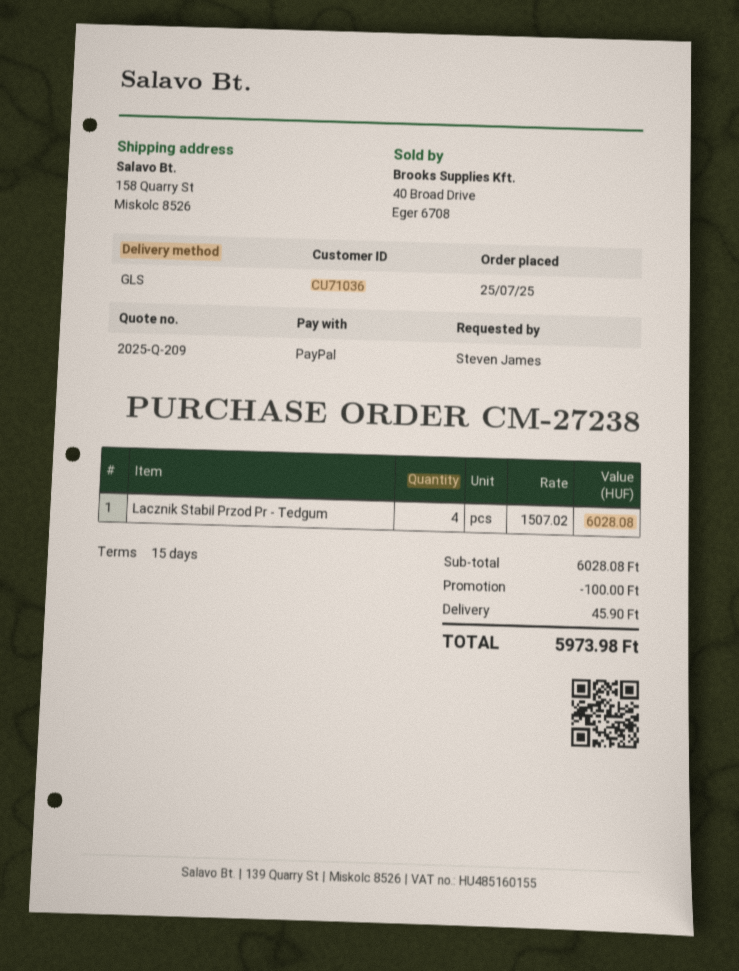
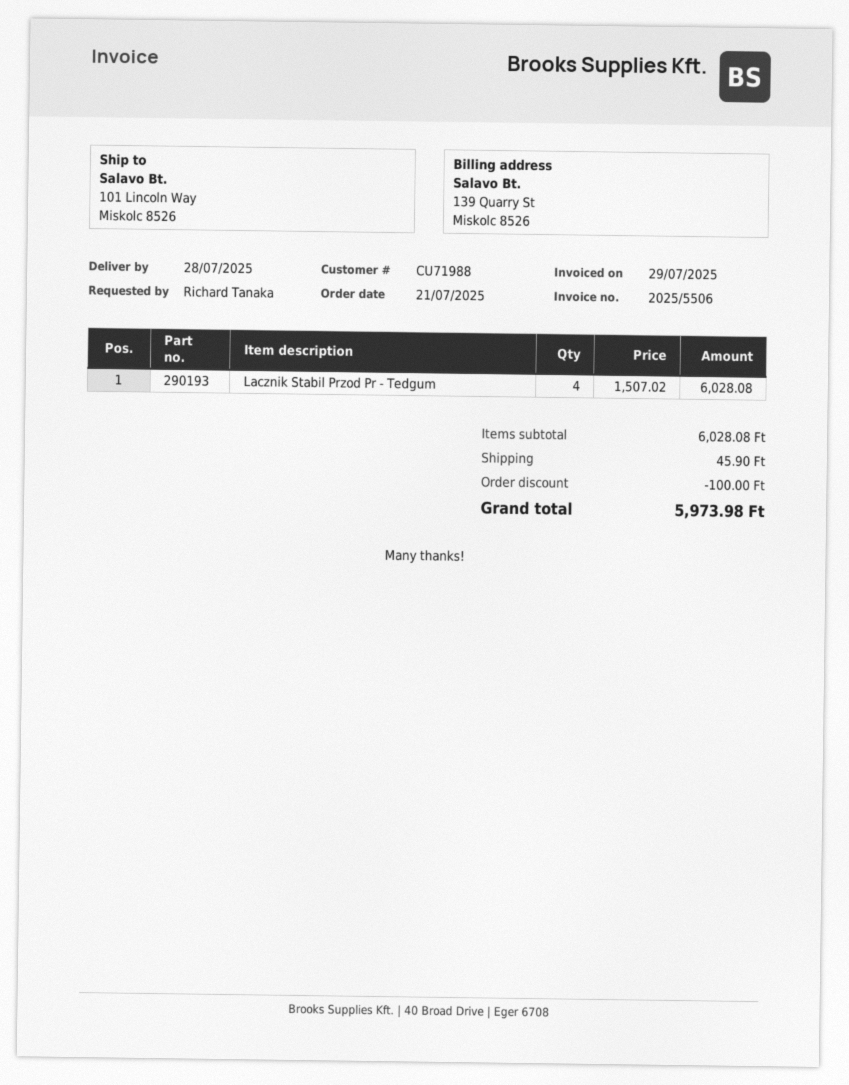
order date: 2025-07-25 -> 2025-07-21
customer number: CU71036 -> CU71988
ordered by: Steven James -> Richard Tanaka
ship to: 158 Quarry St, Miskolc 8526 -> 101 Lincoln Way, Miskolc 8526

